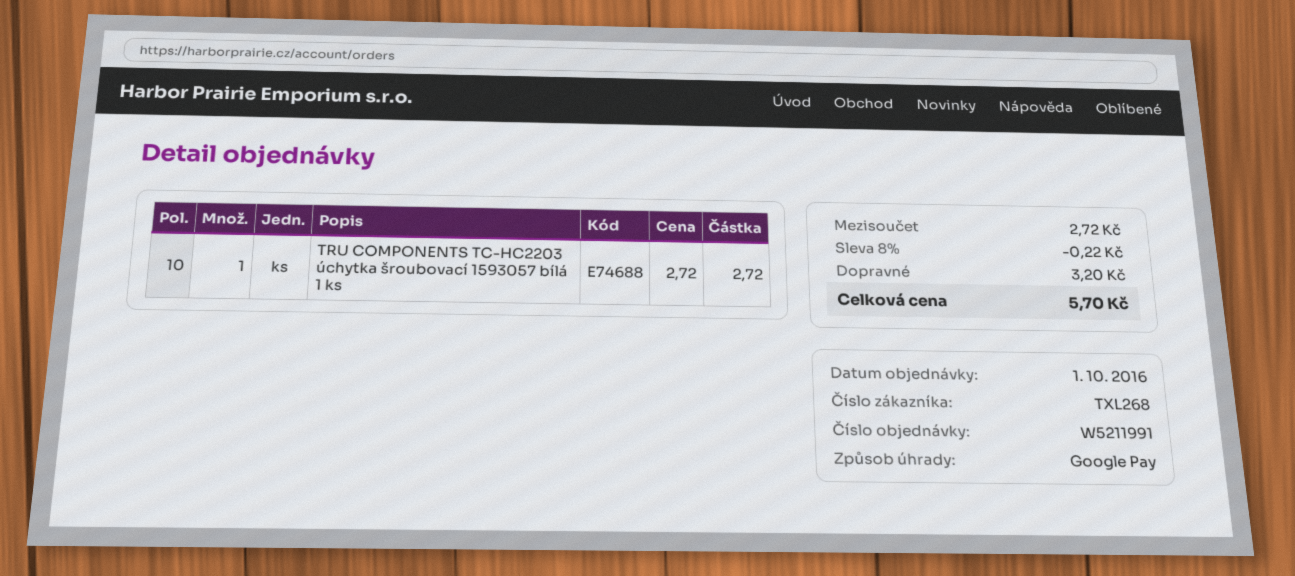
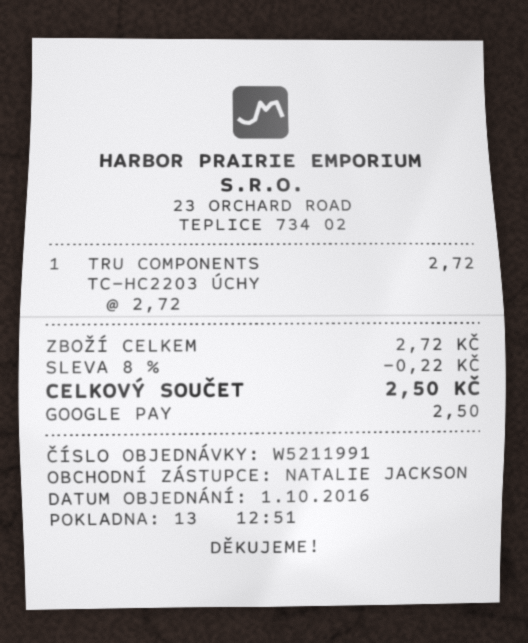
shipping: 3.20 -> none
total: 5.70 -> 2.50

